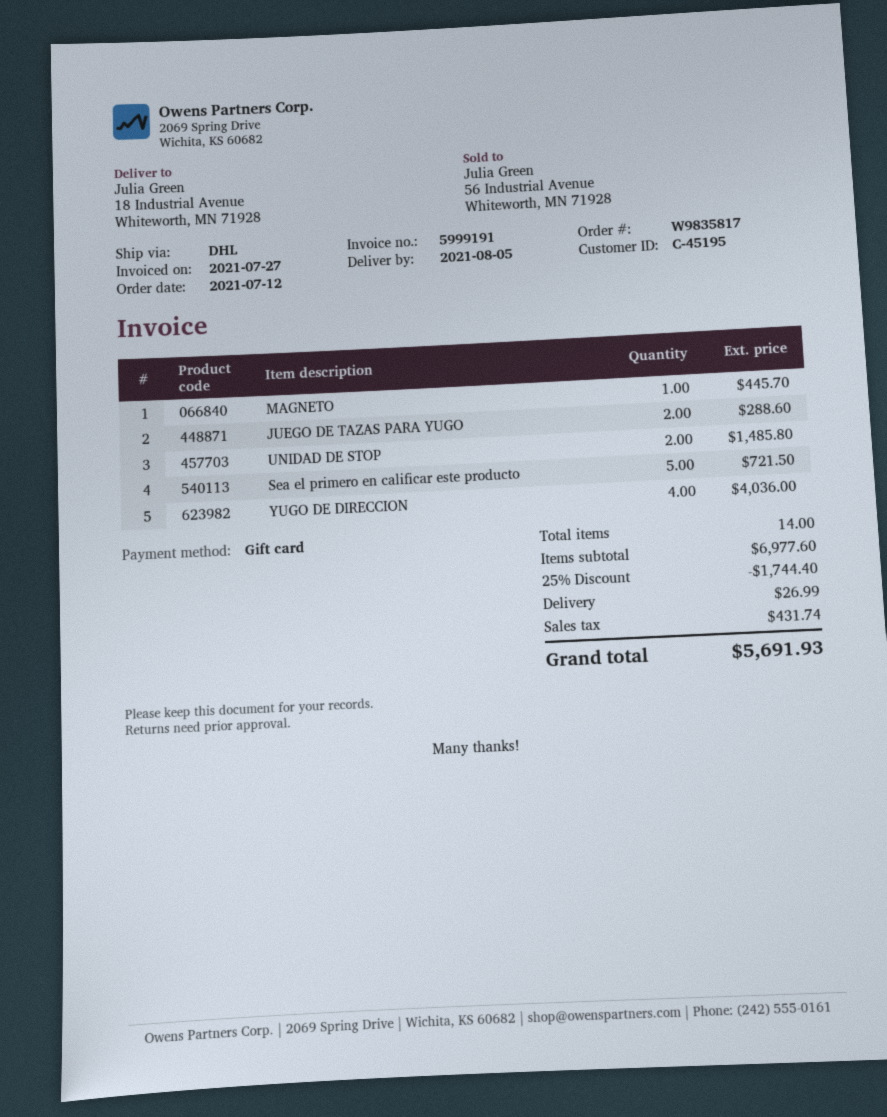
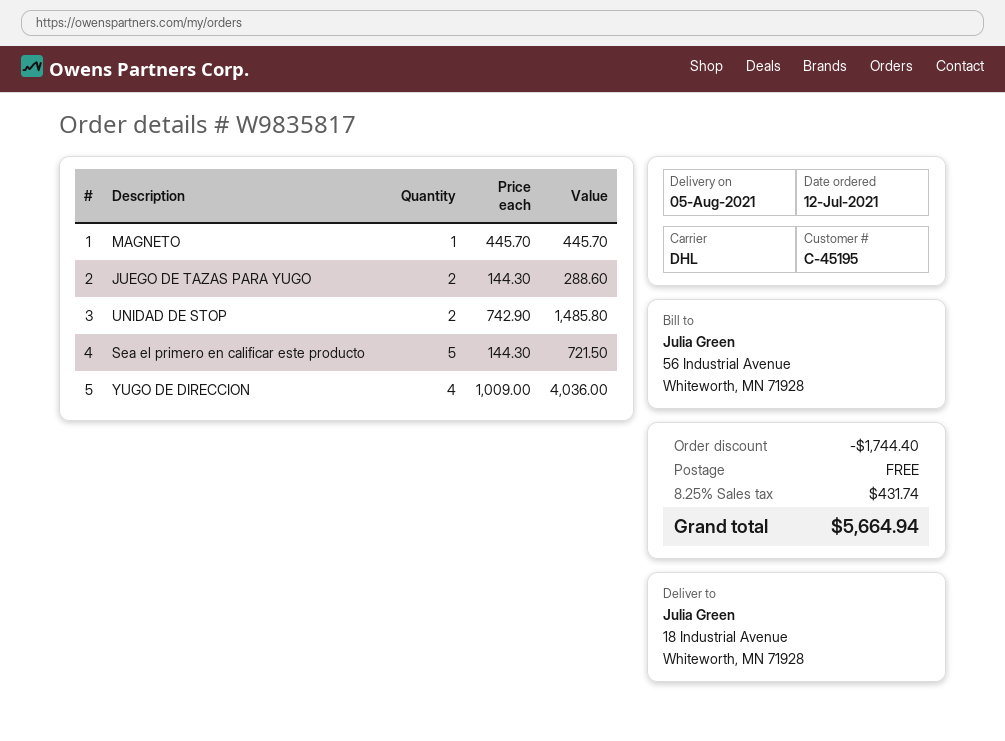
shipping: 26.99 -> 0.00
total: 5691.93 -> 5664.94

